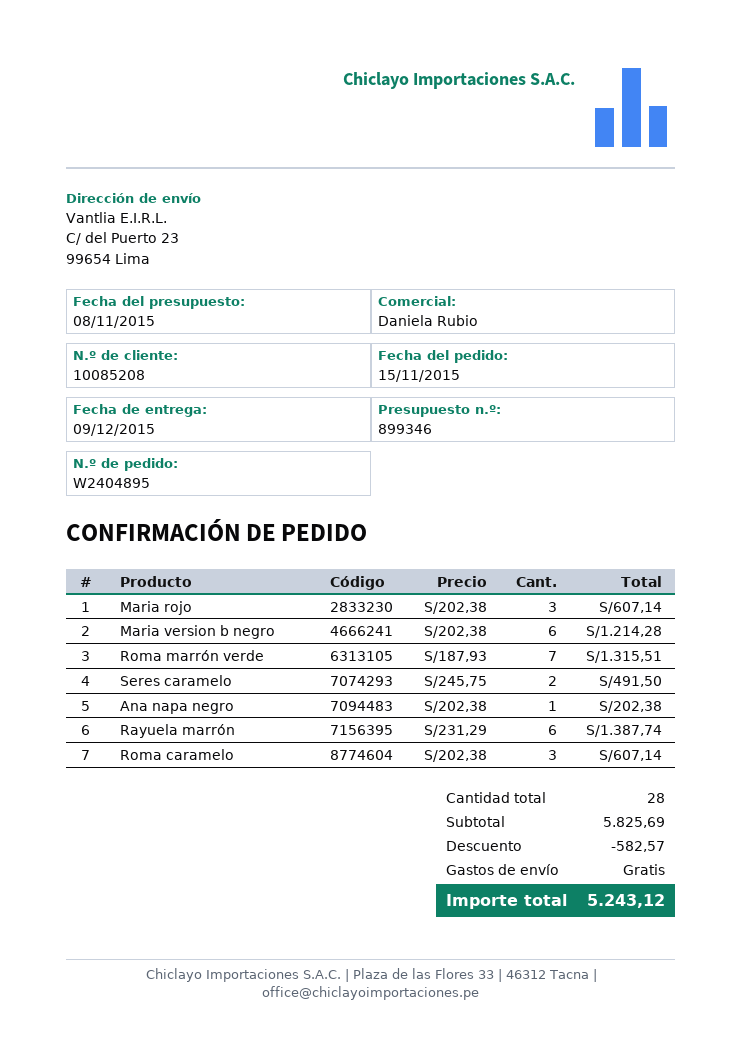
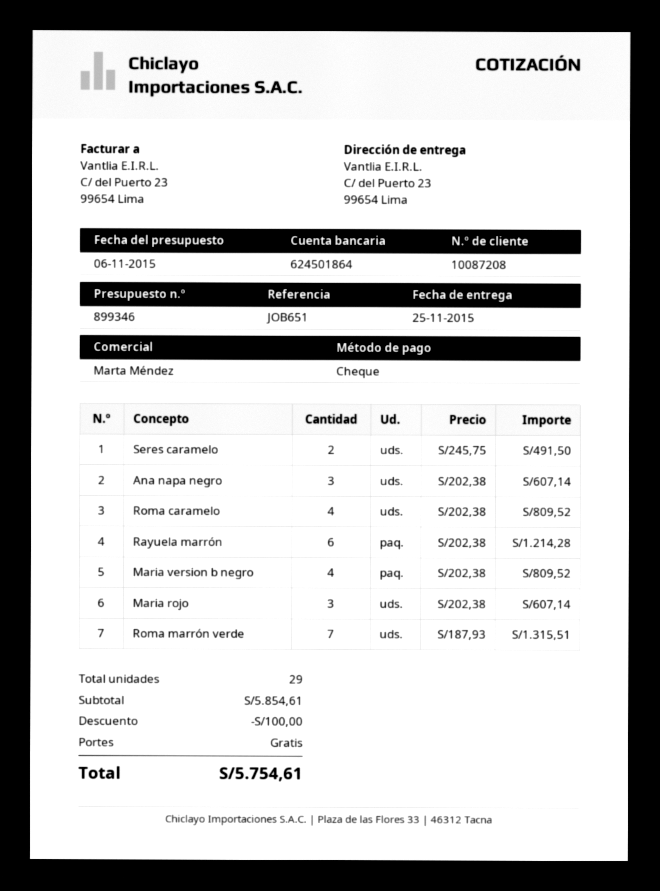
quote date: 2015-11-08 -> 2015-11-06
delivery date: 2015-12-09 -> 2015-11-25
customer number: 10085208 -> 10087208
sales rep: Daniela Rubio -> Marta Méndez
Maria version b negro: 6 x 202.38 = 1214.28 -> 4 x 202.38 = 809.52
Ana napa negro: 1 x 202.38 = 202.38 -> 3 x 202.38 = 607.14
Rayuela marrón: 6 x 231.29 = 1387.74 -> 6 x 202.38 = 1214.28
Roma caramelo: 3 x 202.38 = 607.14 -> 4 x 202.38 = 809.52
total quantity: 28 -> 29
subtotal: 5825.69 -> 5854.61
discount: 582.57 -> 100.00
total: 5243.12 -> 5754.61

